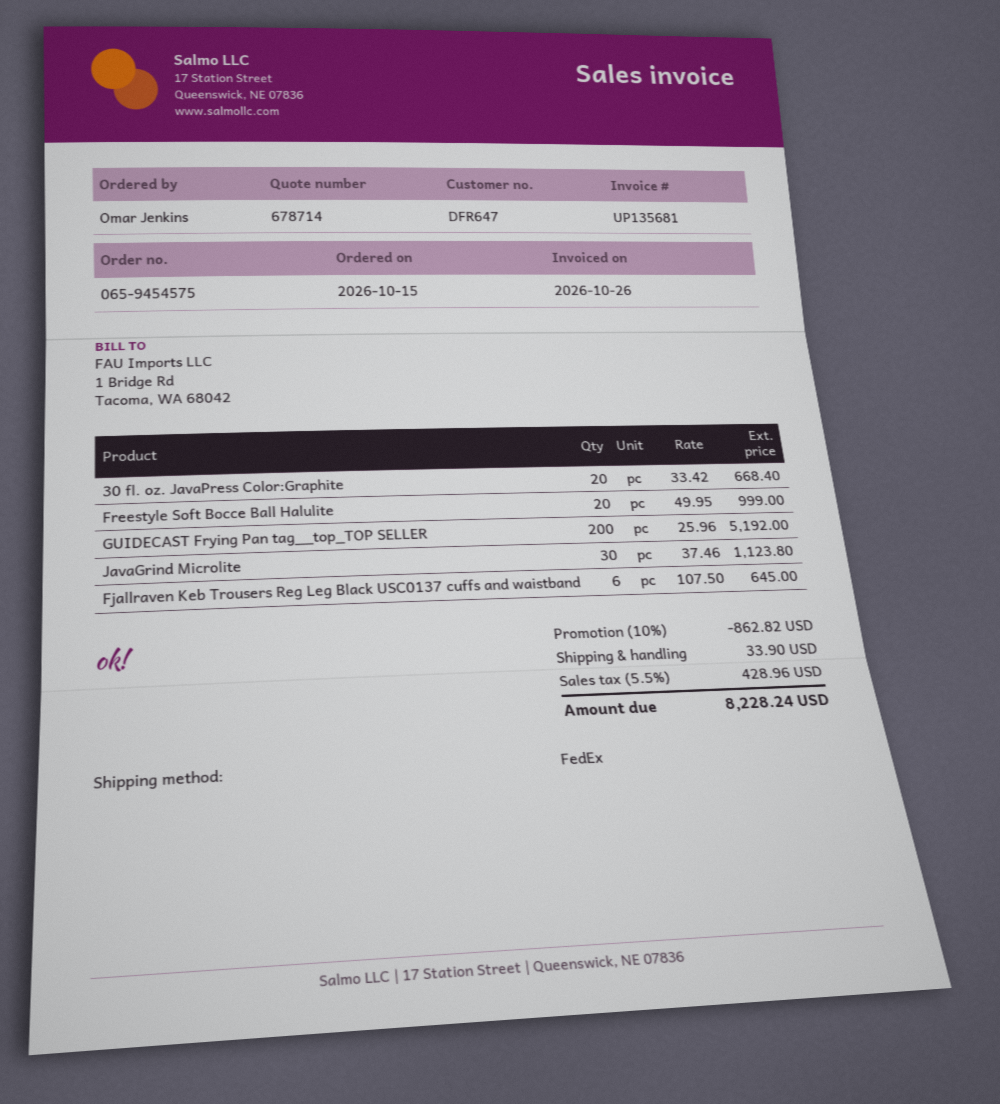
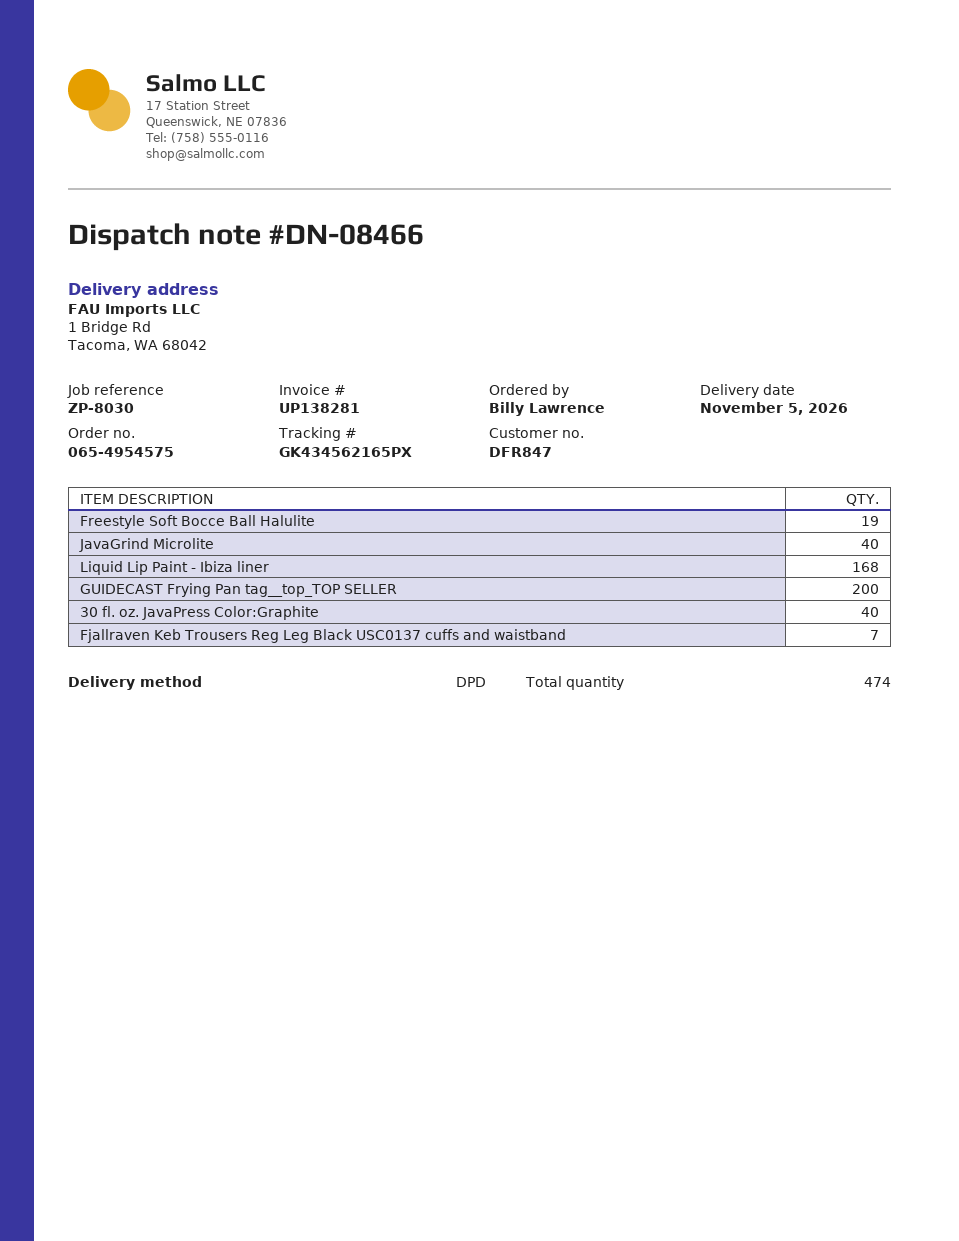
order number: 065-9454575 -> 065-4954575
invoice number: UP135681 -> UP138281
customer number: DFR647 -> DFR847
ordered by: Omar Jenkins -> Billy Lawrence
shipping method: FedEx -> DPD
30 fl. oz. JavaPress Color:Graphite: 20 -> 40
Freestyle Soft Bocce Ball Halulite: 20 -> 19
JavaGrind Microlite: 30 -> 40
Fjallraven Keb Trousers Reg Leg Black USC0137 cuffs and waistband: 6 -> 7
Liquid Lip Paint - Ibiza liner: none -> 168

